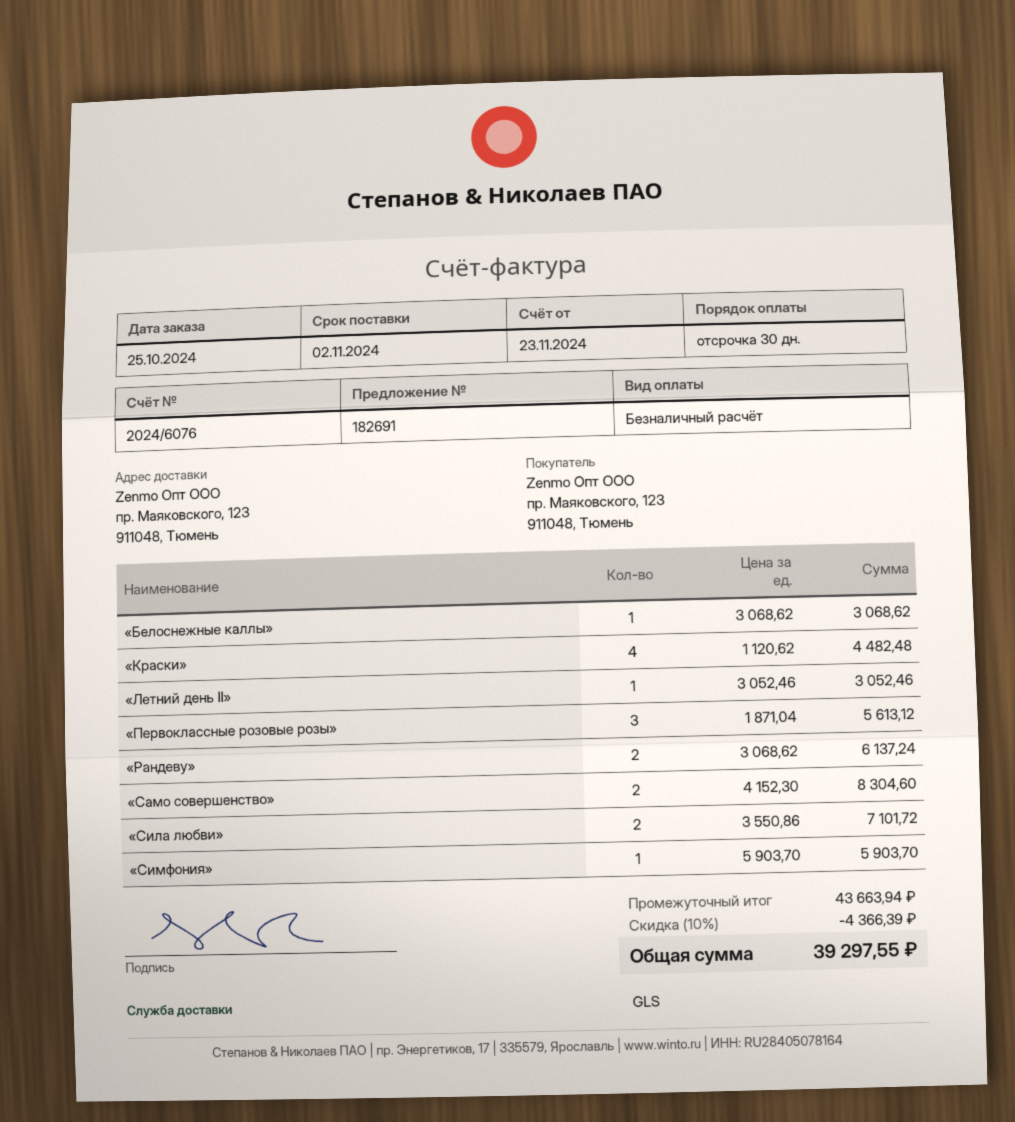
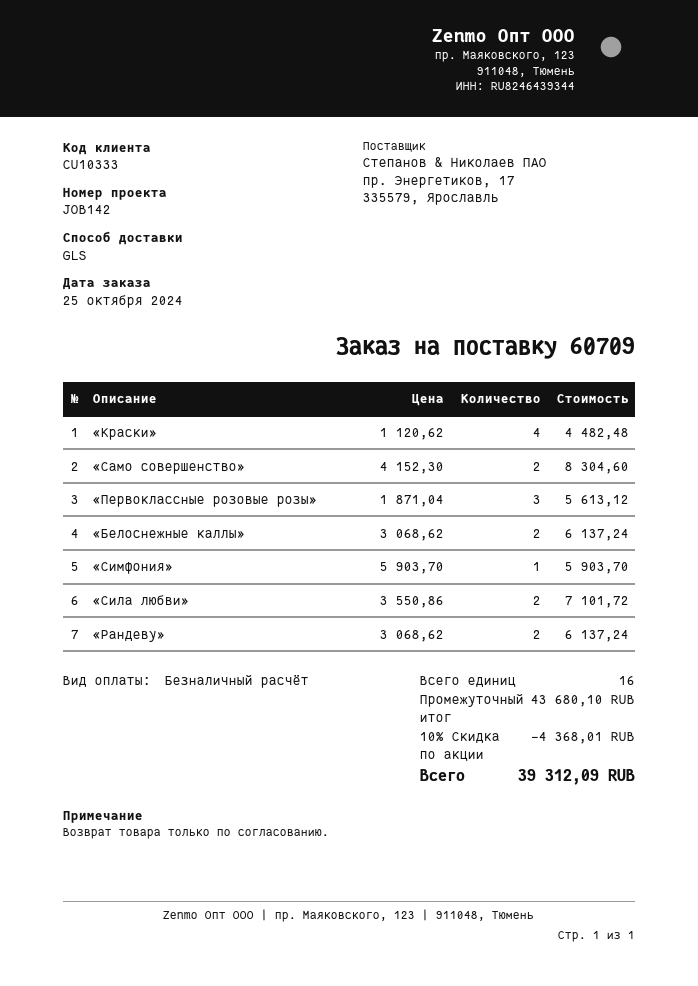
«Белоснежные каллы»: 1 x 3068.62 = 3068.62 -> 2 x 3068.62 = 6137.24
«Летний день II»: 1 x 3052.46 = 3052.46 -> none
subtotal: 43663.94 -> 43680.10
discount: 10% = 4366.39 -> 10% = 4368.01
total: 39297.55 -> 39312.09

